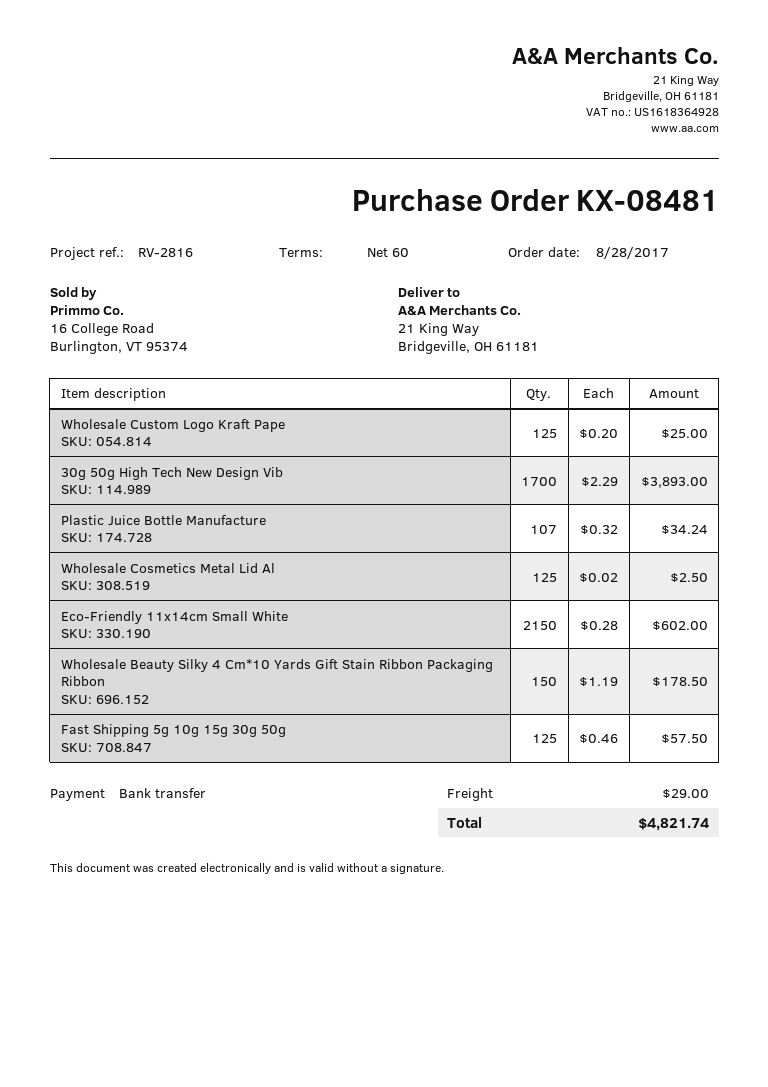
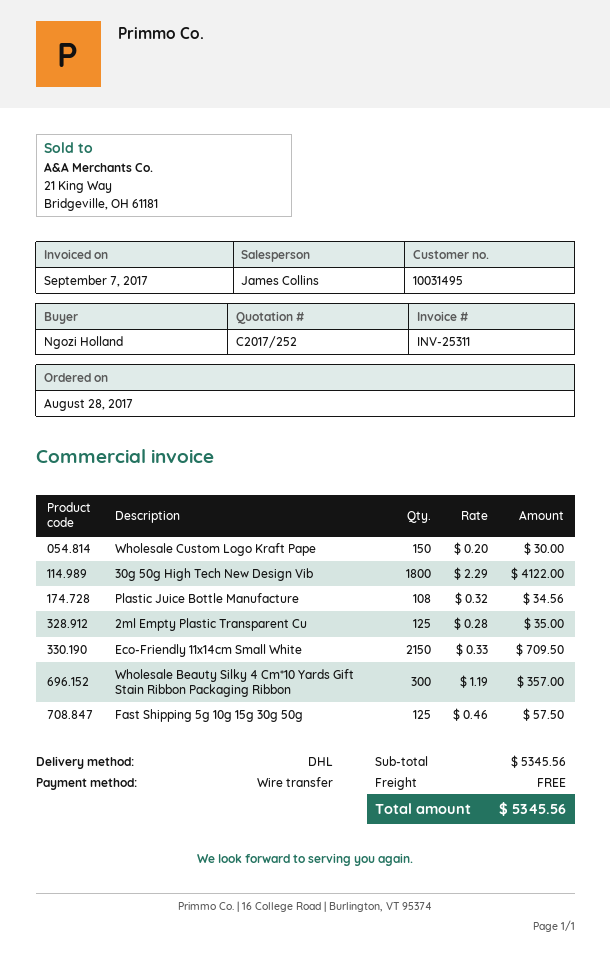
Wholesale Custom Logo Kraft Pape: 125 x 0.20 = 25.00 -> 150 x 0.20 = 30.00
30g 50g High Tech New Design Vib: 1700 x 2.29 = 3893.00 -> 1800 x 2.29 = 4122.00
Plastic Juice Bottle Manufacture: 107 x 0.32 = 34.24 -> 108 x 0.32 = 34.56
Wholesale Cosmetics Metal Lid Al: 125 x 0.02 = 2.50 -> none
Eco-Friendly 11x14cm Small White: 2150 x 0.28 = 602.00 -> 2150 x 0.33 = 709.50
Wholesale Beauty Silky 4 Cm*10 Yards Gift Stain Ribbon Packaging Ribbon: 150 x 1.19 = 178.50 -> 300 x 1.19 = 357.00
2ml Empty Plastic Transparent Cu: none -> 125 x 0.28 = 35.00
shipping: 29.00 -> 0.00
total: 4821.74 -> 5345.56

